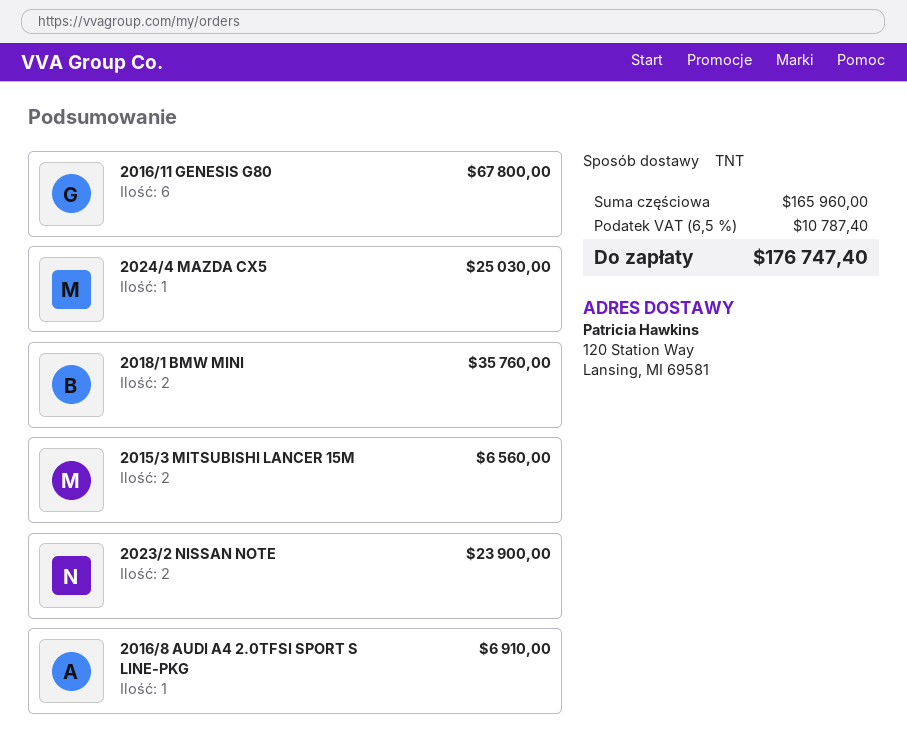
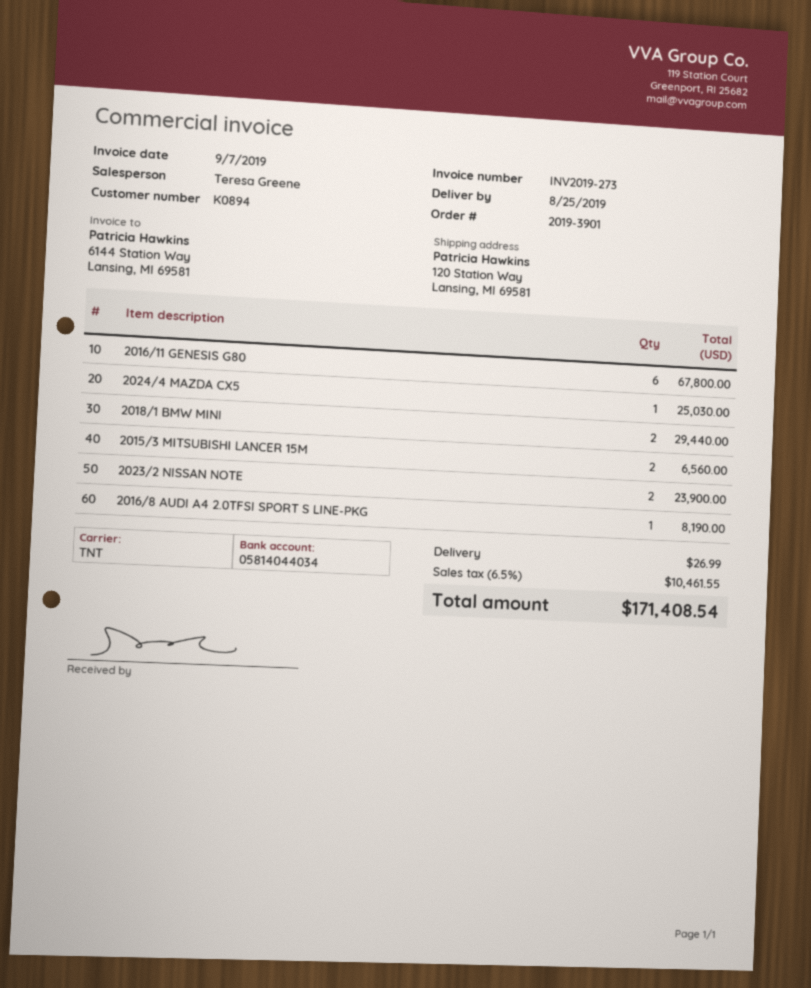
2018/1 BMW MINI: 2 for 35760.00 -> 2 for 29440.00
2016/8 AUDI A4 2.0TFSI SPORT S LINE-PKG: 1 for 6910.00 -> 1 for 8190.00
shipping: none -> 26.99
tax: 6.5% = 10787.40 -> 6.5% = 10461.55
total: 176747.40 -> 171408.54

